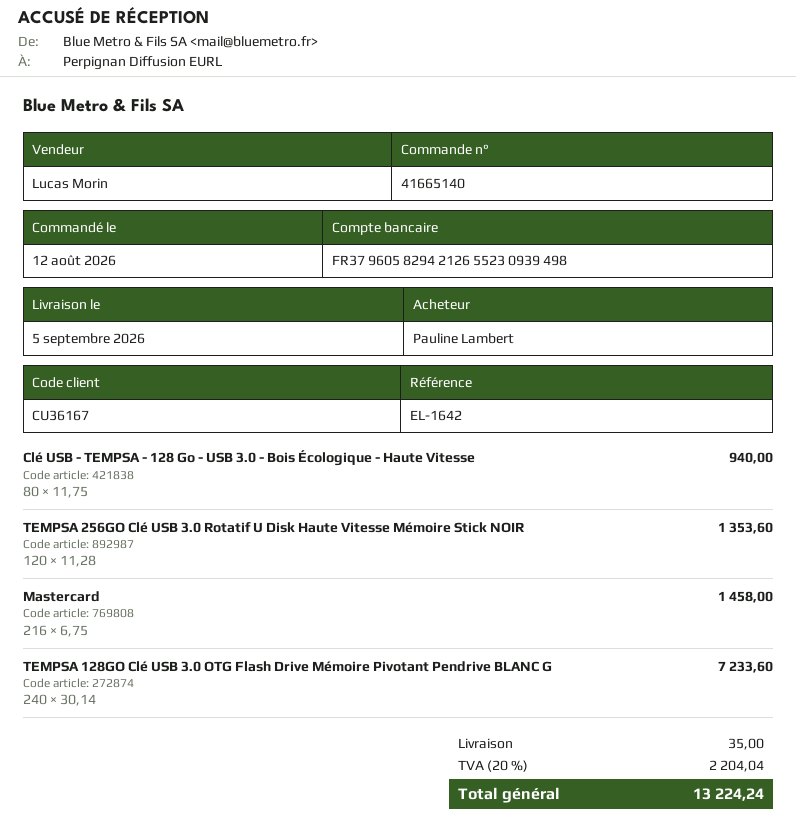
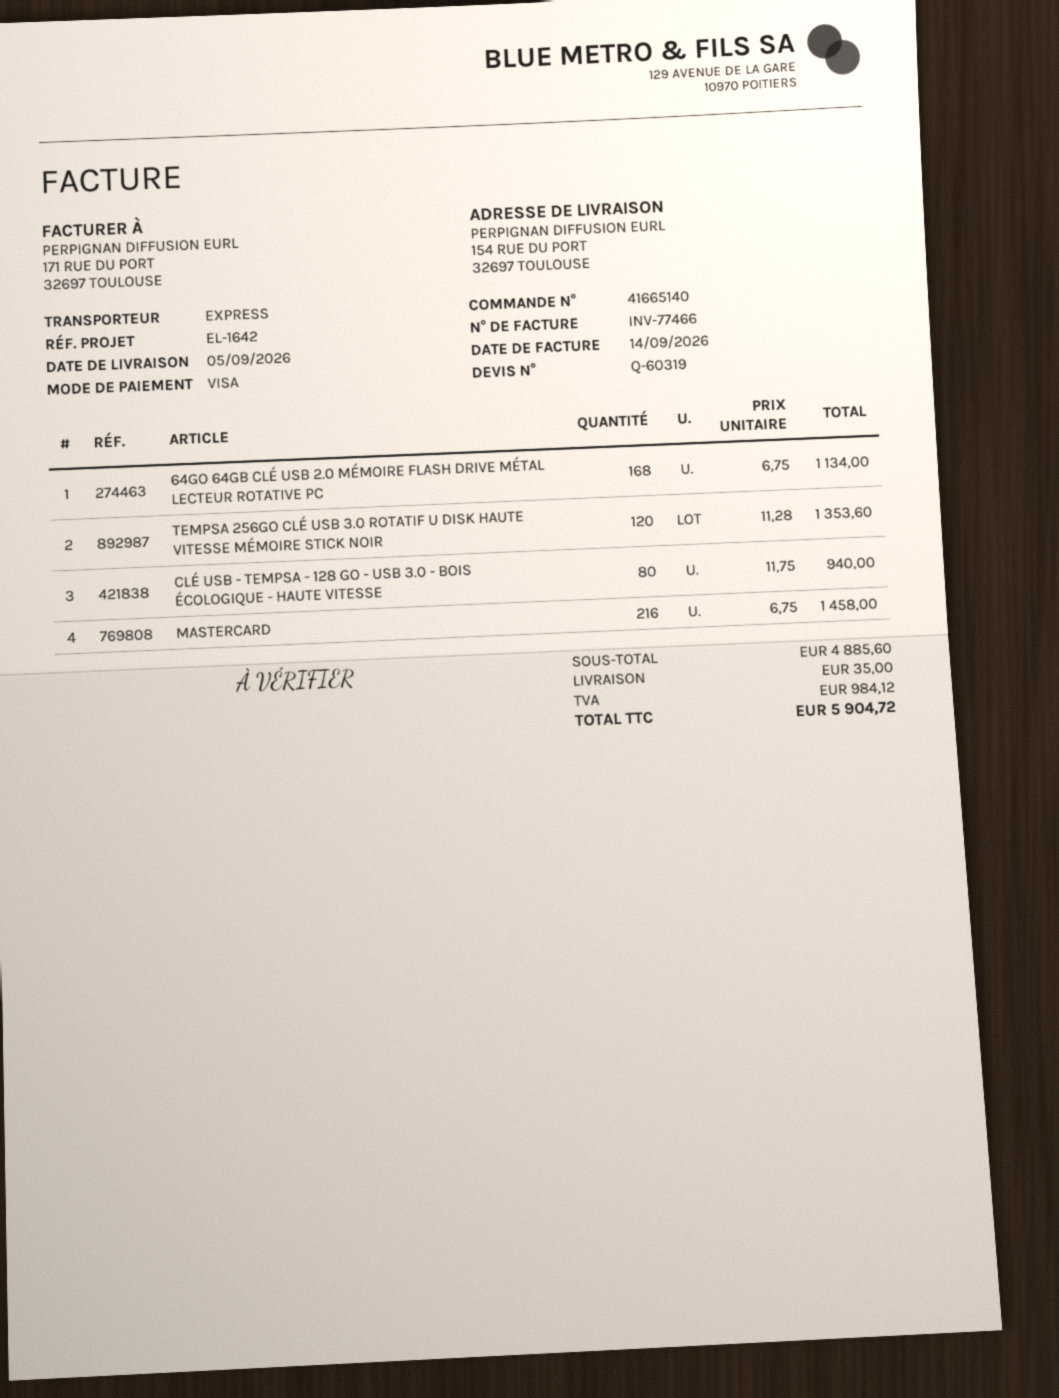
TEMPSA 128GO Clé USB 3.0 OTG Flash Drive Mémoire Pivotant Pendrive BLANC G: 240 x 30.14 = 7233.60 -> none
64GO 64GB CLÉ USB 2.0 MÉMOIRE FLASH DRIVE MÉTAL LECTEUR ROTATIVE PC: none -> 168 x 6.75 = 1134.00
tax: 2204.04 -> 984.12
total: 13224.24 -> 5904.72

